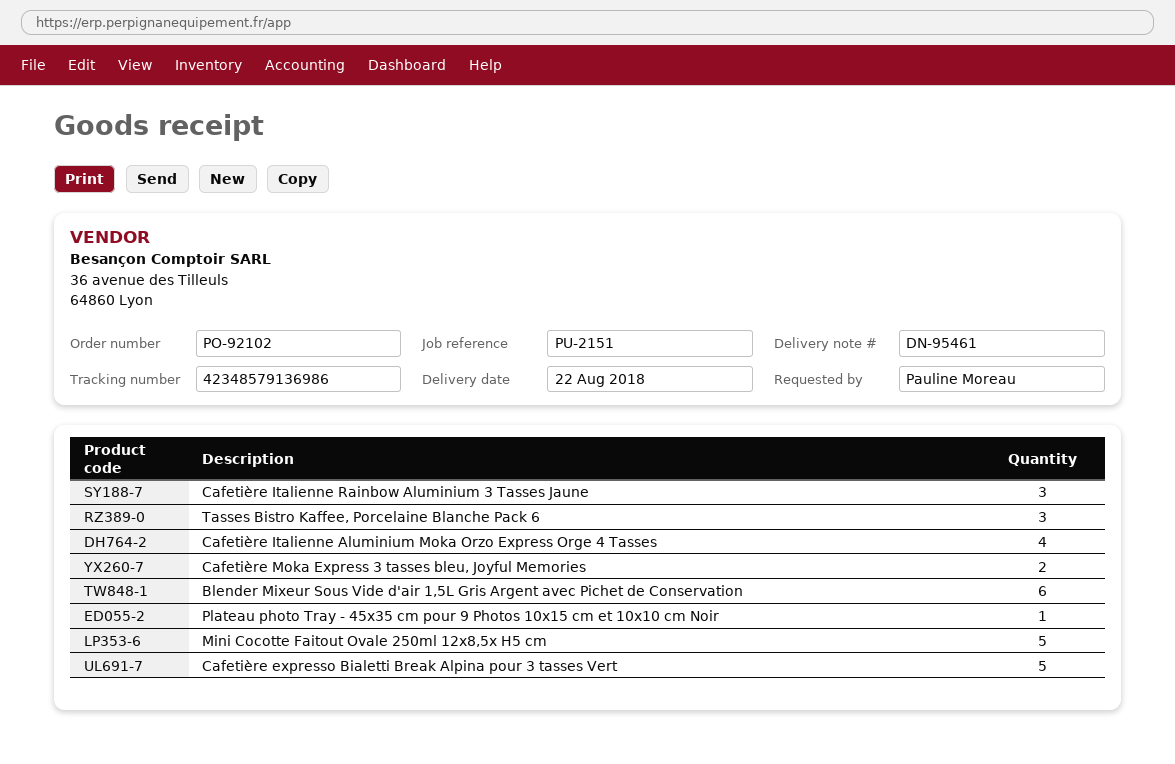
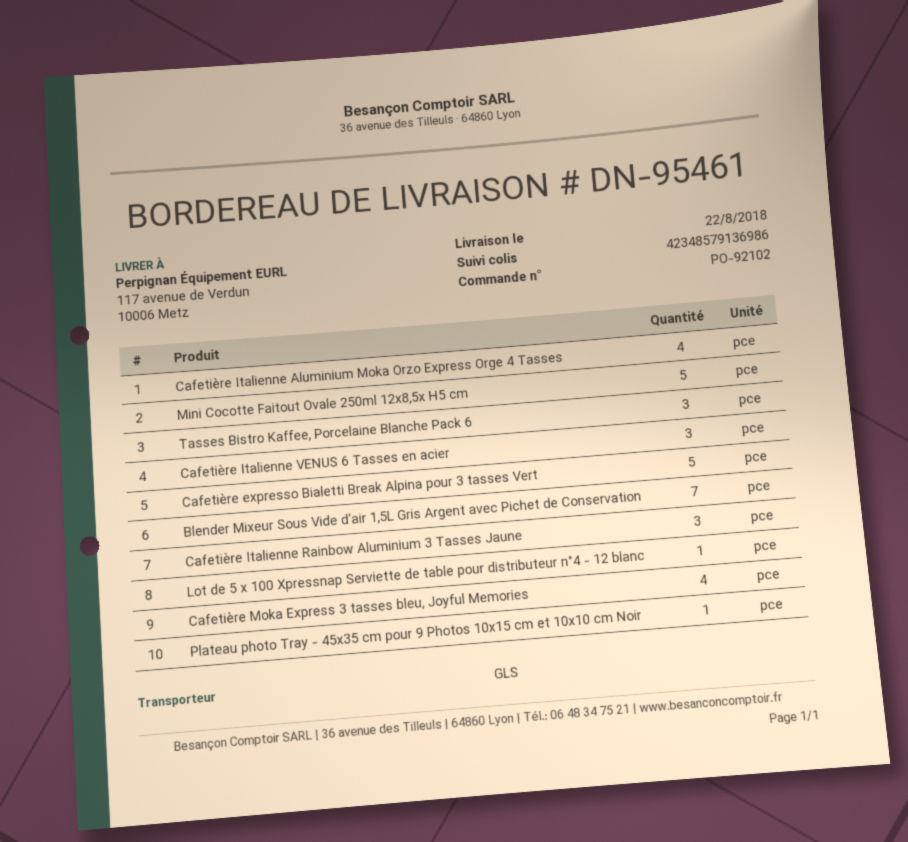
Cafetière Moka Express 3 tasses bleu, Joyful Memories: 2 -> 4
Blender Mixeur Sous Vide d'air 1,5L Gris Argent avec Pichet de Conservation: 6 -> 7
Cafetière Italienne VENUS 6 Tasses en acier: none -> 3
Lot de 5 x 100 Xpressnap Serviette de table pour distributeur n°4 - 12 blanc: none -> 1

